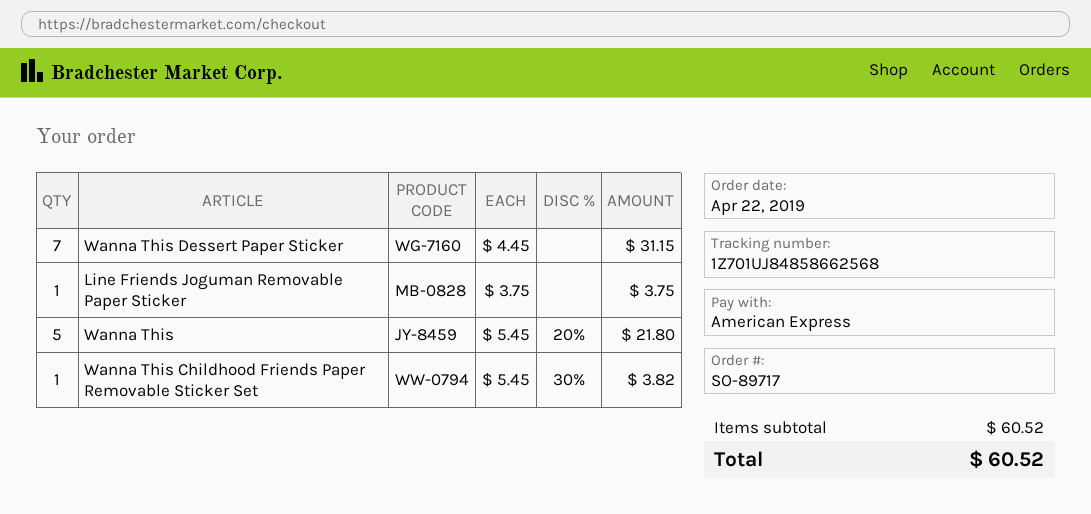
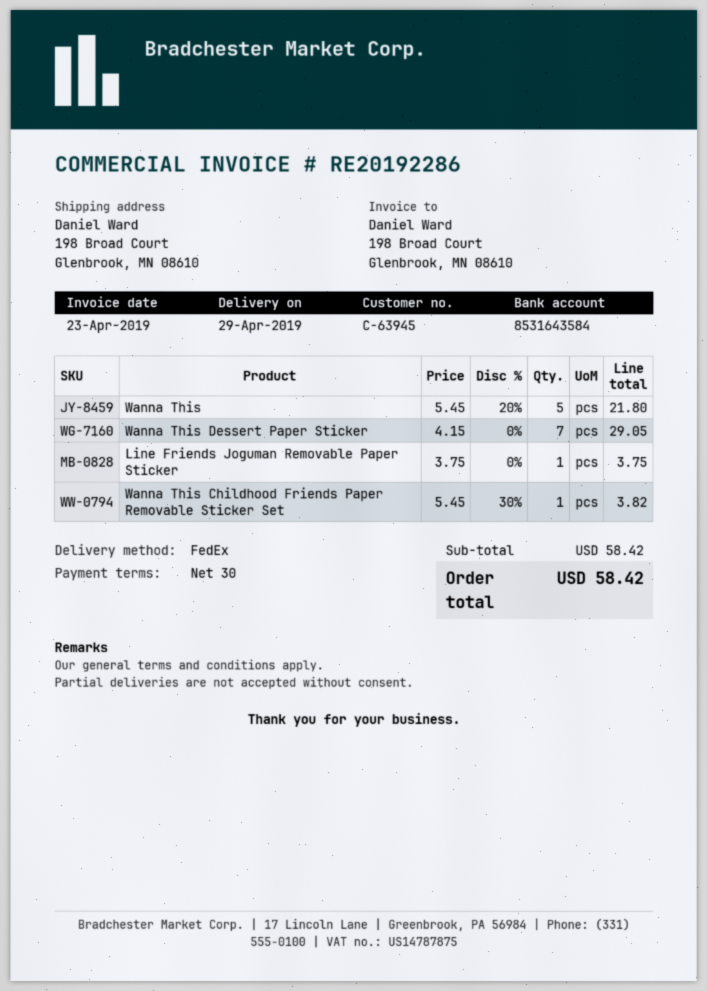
Wanna This Dessert Paper Sticker: 7 x 4.45 = 31.15 -> 7 x 4.15 = 29.05
subtotal: 60.52 -> 58.42
total: 60.52 -> 58.42

